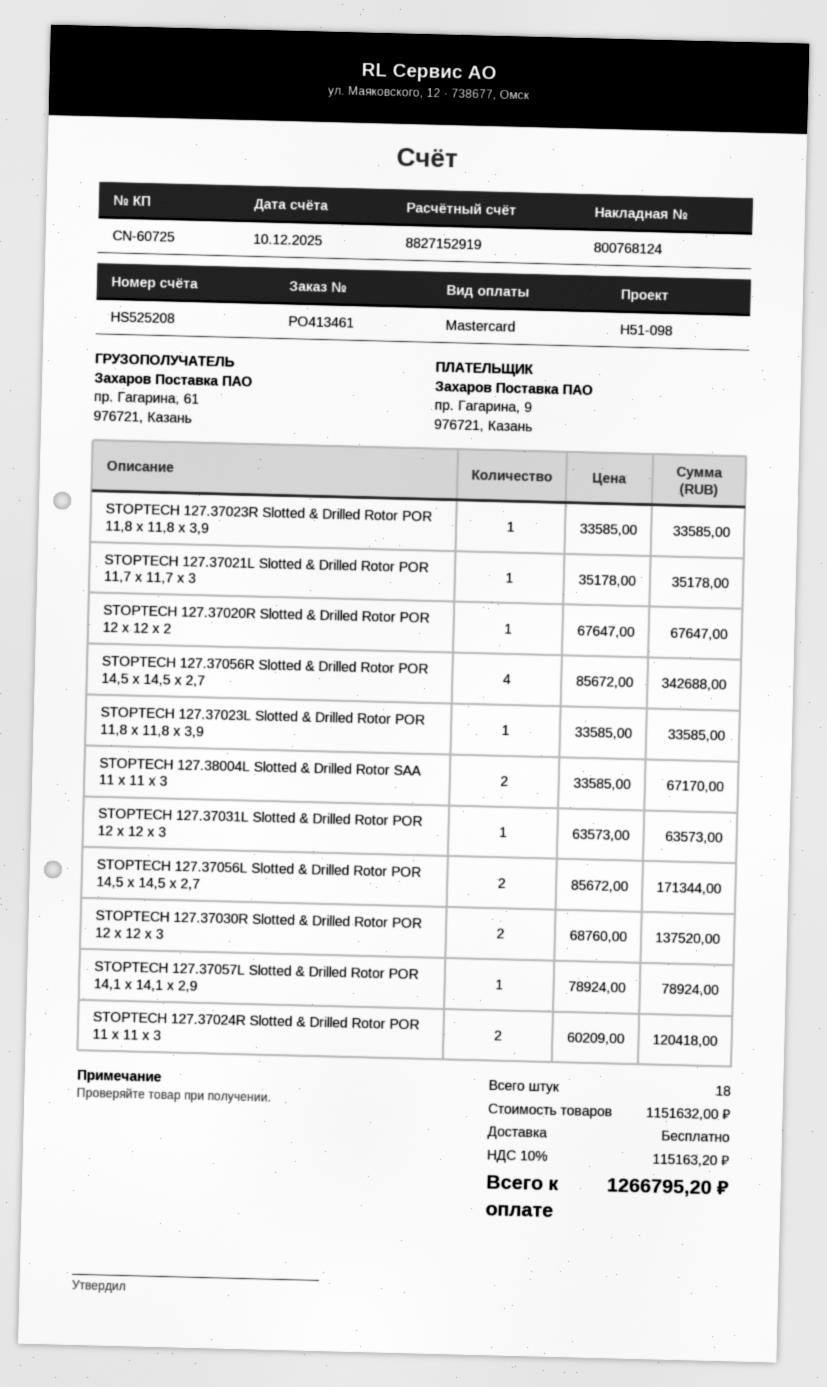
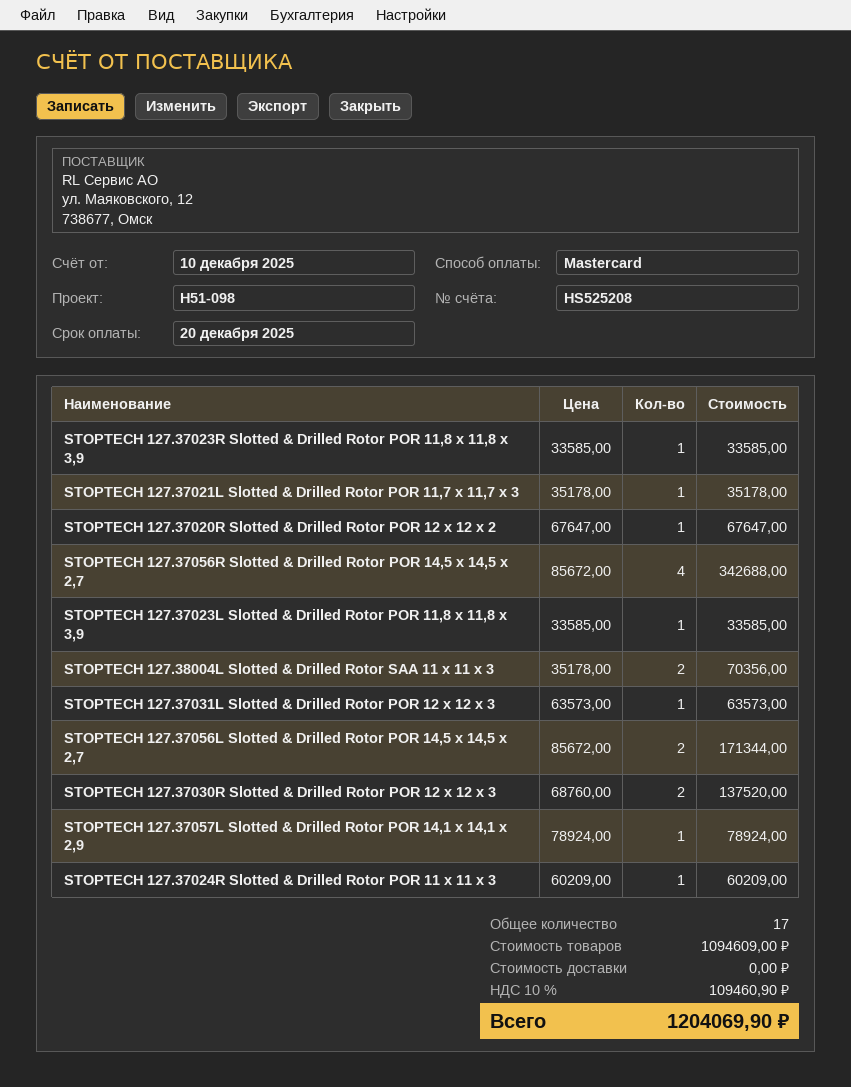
STOPTECH 127.38004L Slotted & Drilled Rotor SAA 11 x 11 x 3: 2 x 33585.00 = 67170.00 -> 2 x 35178.00 = 70356.00
STOPTECH 127.37024R Slotted & Drilled Rotor POR 11 x 11 x 3: 2 x 60209.00 = 120418.00 -> 1 x 60209.00 = 60209.00
total quantity: 18 -> 17
subtotal: 1151632.00 -> 1094609.00
tax: 10% = 115163.20 -> 10% = 109460.90
total: 1266795.20 -> 1204069.90

